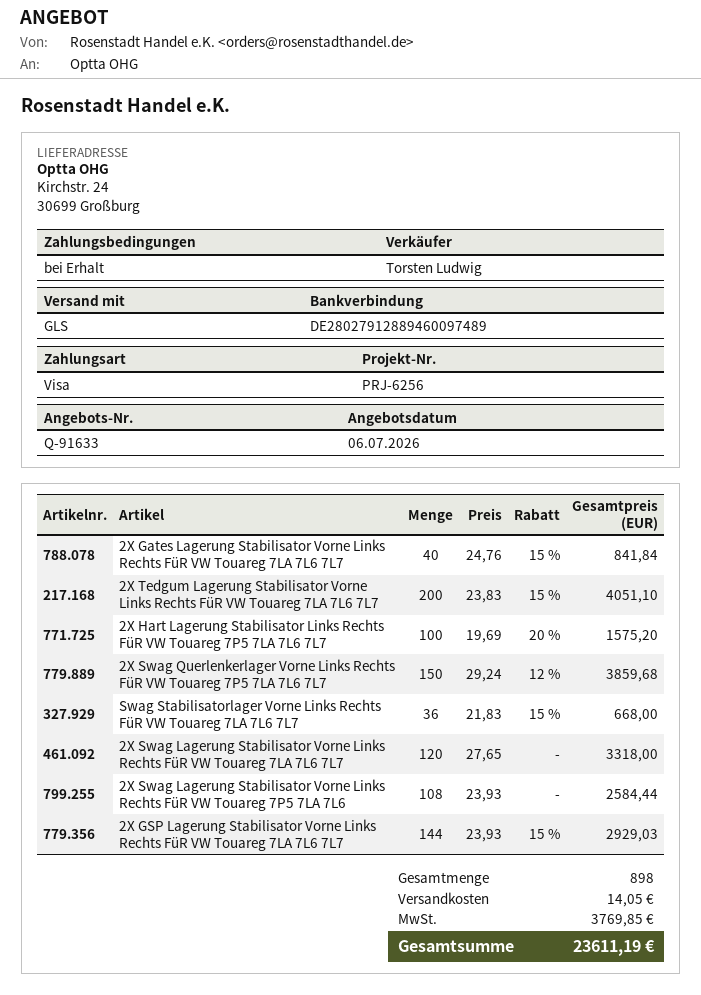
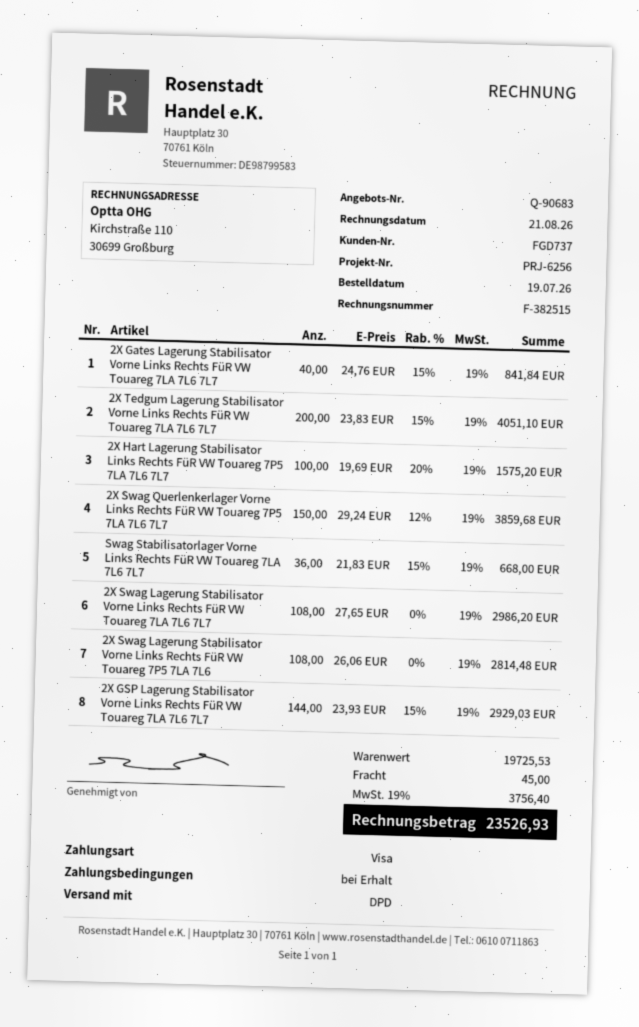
quote number: Q-91633 -> Q-90683
shipping method: GLS -> DPD
2X Swag Lagerung Stabilisator Vorne Links Rechts FüR VW Touareg 7LA 7L6 7L7: 120 x 27.65 = 3318.00 -> 108 x 27.65 = 2986.20
2X Swag Lagerung Stabilisator Vorne Links Rechts FüR VW Touareg 7P5 7LA 7L6: 108 x 23.93 = 2584.44 -> 108 x 26.06 = 2814.48
shipping: 14.05 -> 45.00
tax: 3769.85 -> 3756.40
total: 23611.19 -> 23526.93

